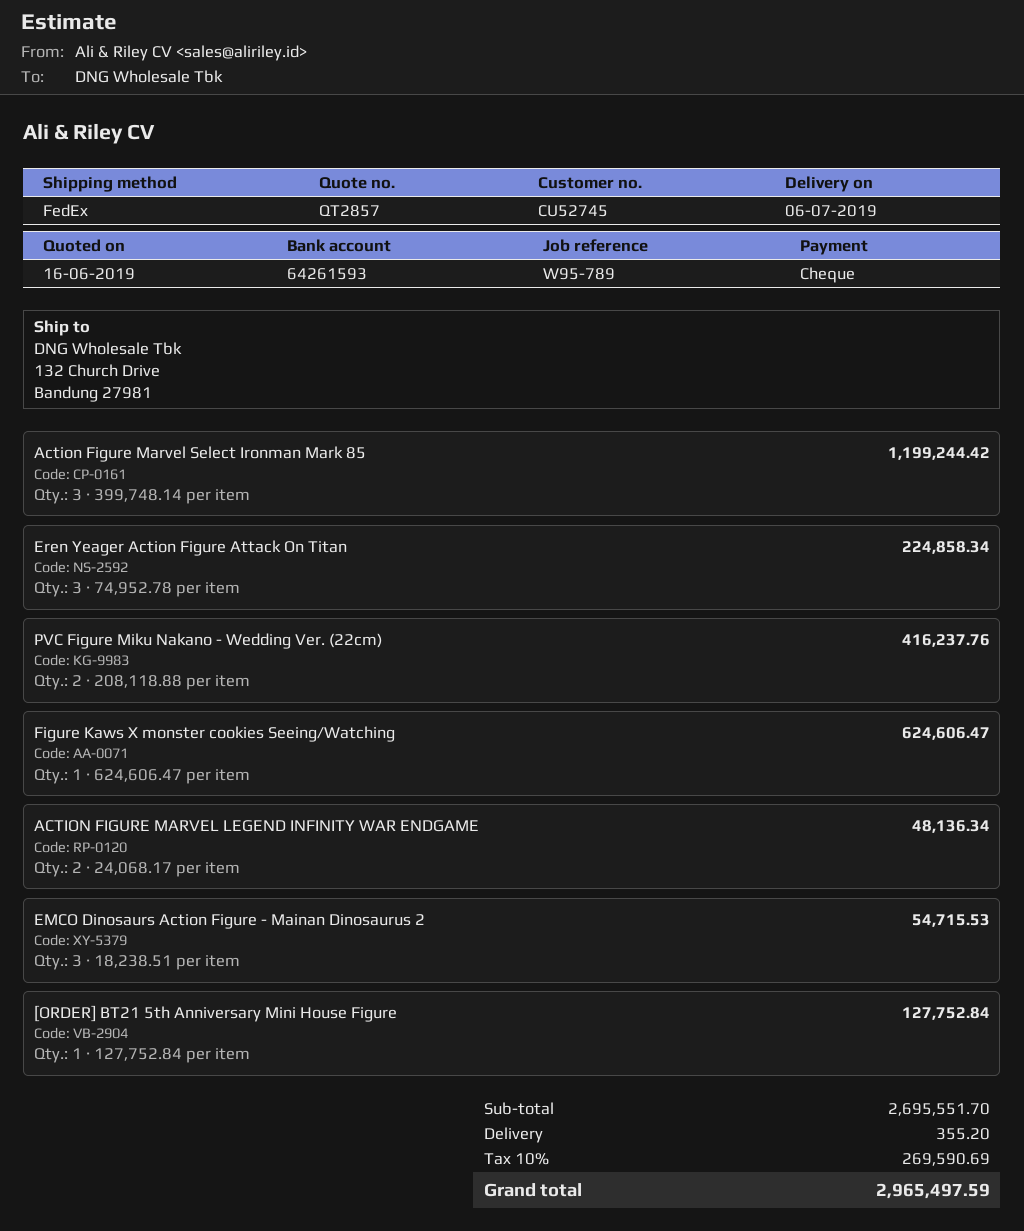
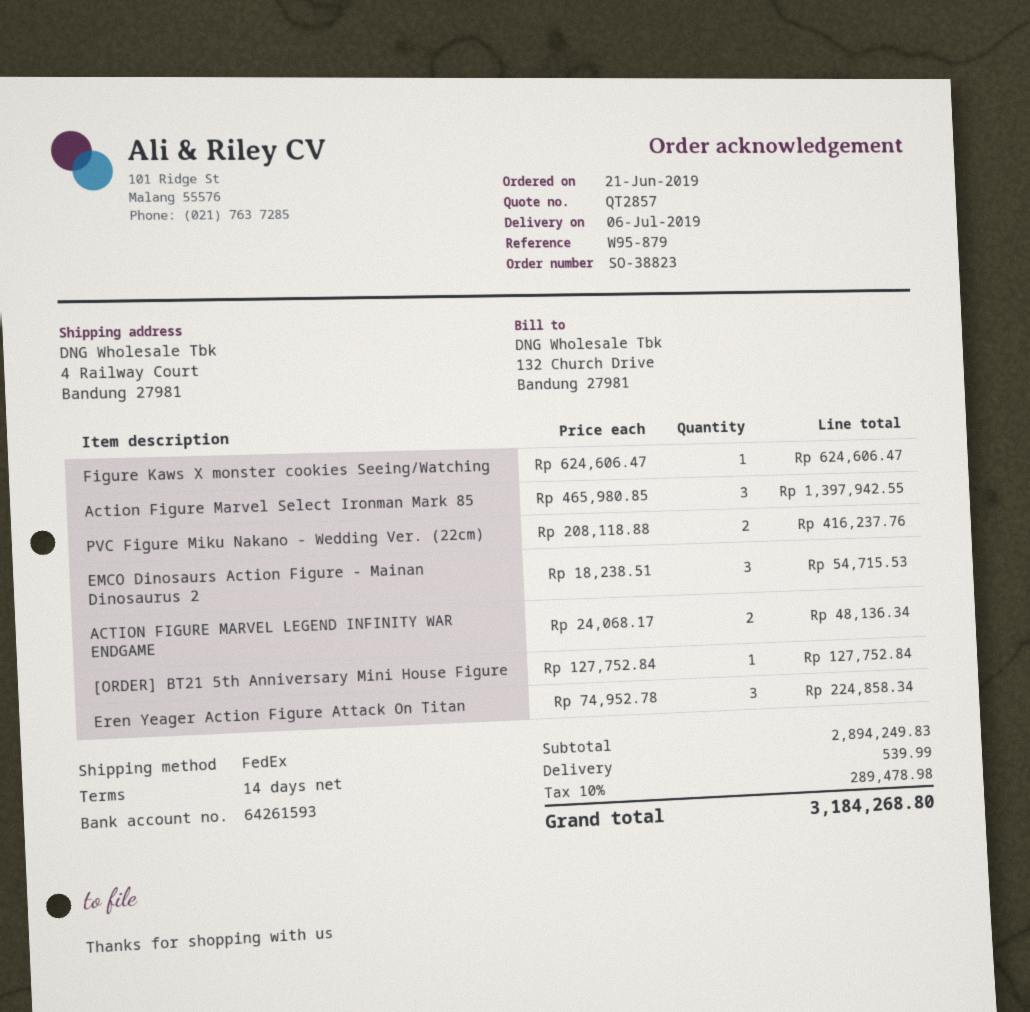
reference: W95-789 -> W95-879
ship to: 132 Church Drive, Bandung 27981 -> 4 Railway Court, Bandung 27981
Action Figure Marvel Select Ironman Mark 85: 3 x 399748.14 = 1199244.42 -> 3 x 465980.85 = 1397942.55
subtotal: 2695551.70 -> 2894249.83
shipping: 355.20 -> 539.99
tax: 10% = 269590.69 -> 10% = 289478.98
total: 2965497.59 -> 3184268.80

